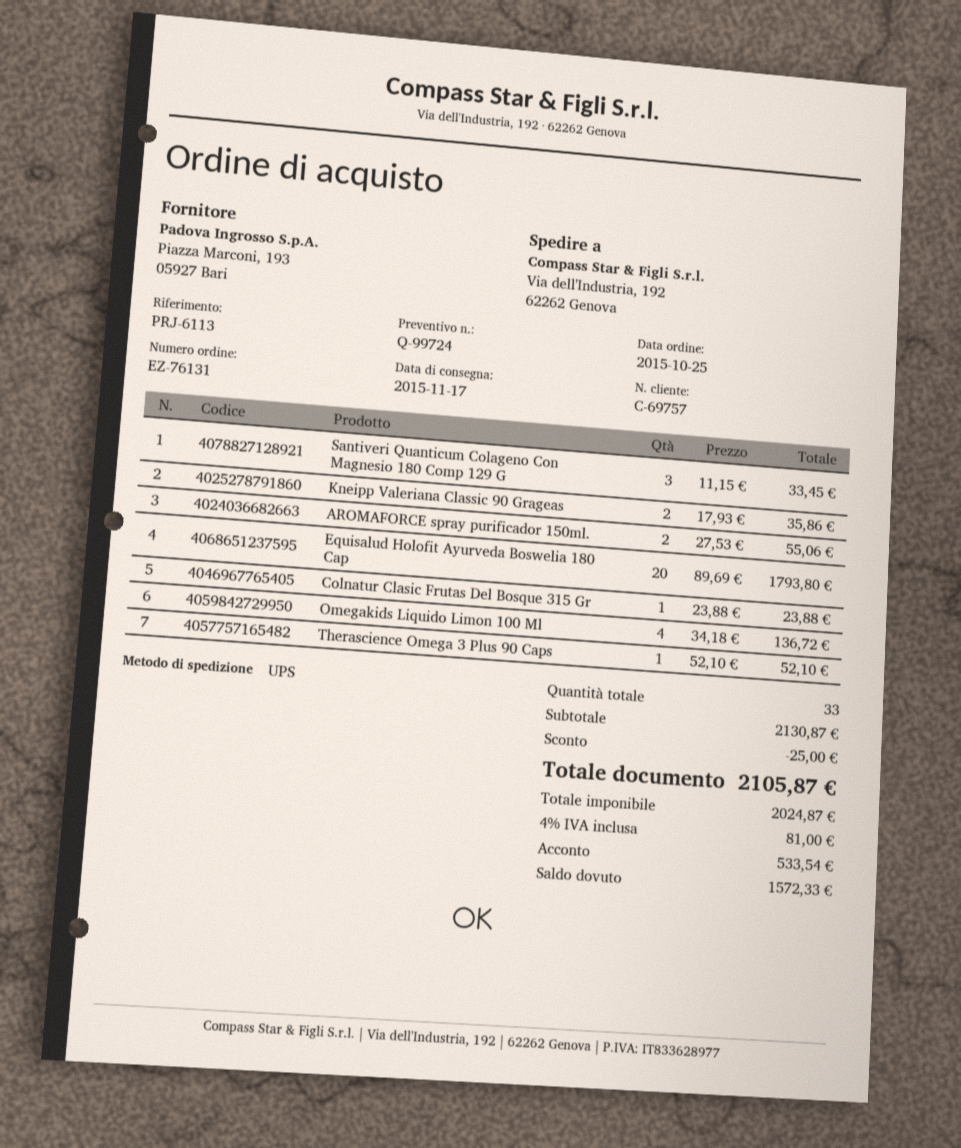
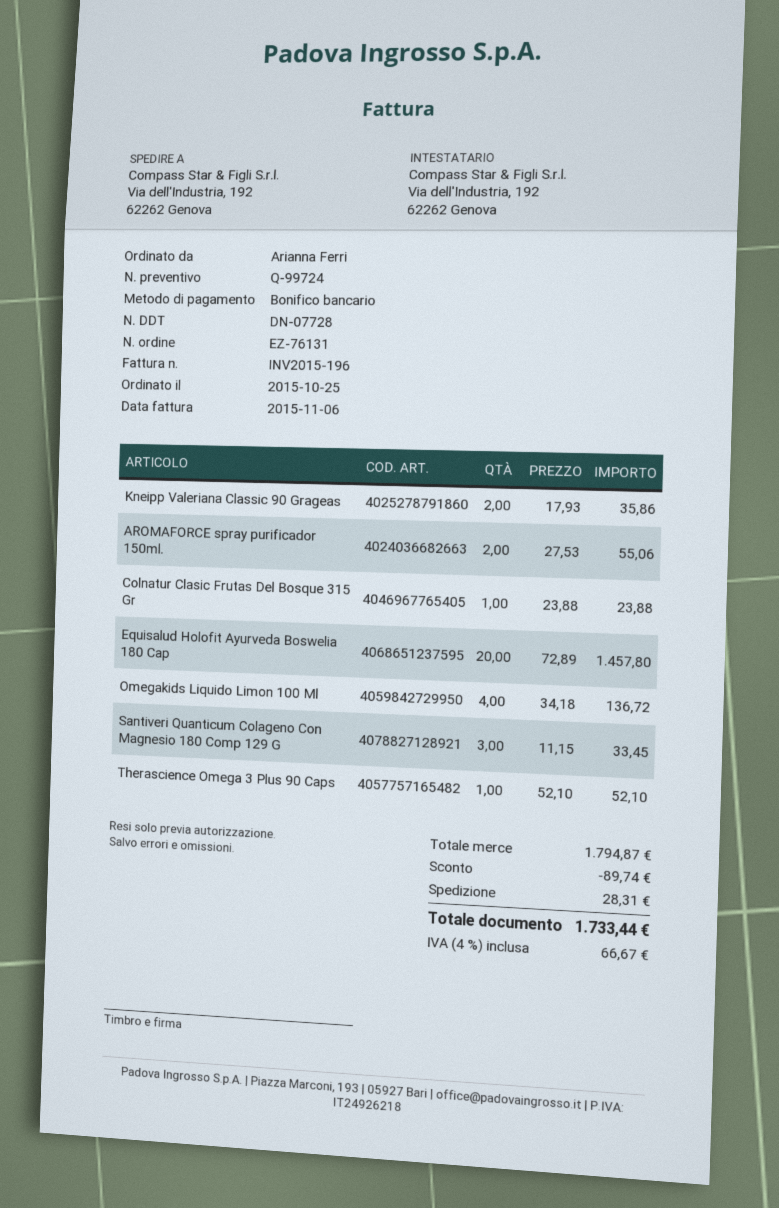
Equisalud Holofit Ayurveda Boswelia 180 Cap: 20 x 89.69 = 1793.80 -> 20 x 72.89 = 1457.80
subtotal: 2130.87 -> 1794.87
discount: 25.00 -> 89.74
shipping: none -> 28.31
tax: 4% = 81.00 -> 4% = 66.67
total: 2105.87 -> 1733.44

